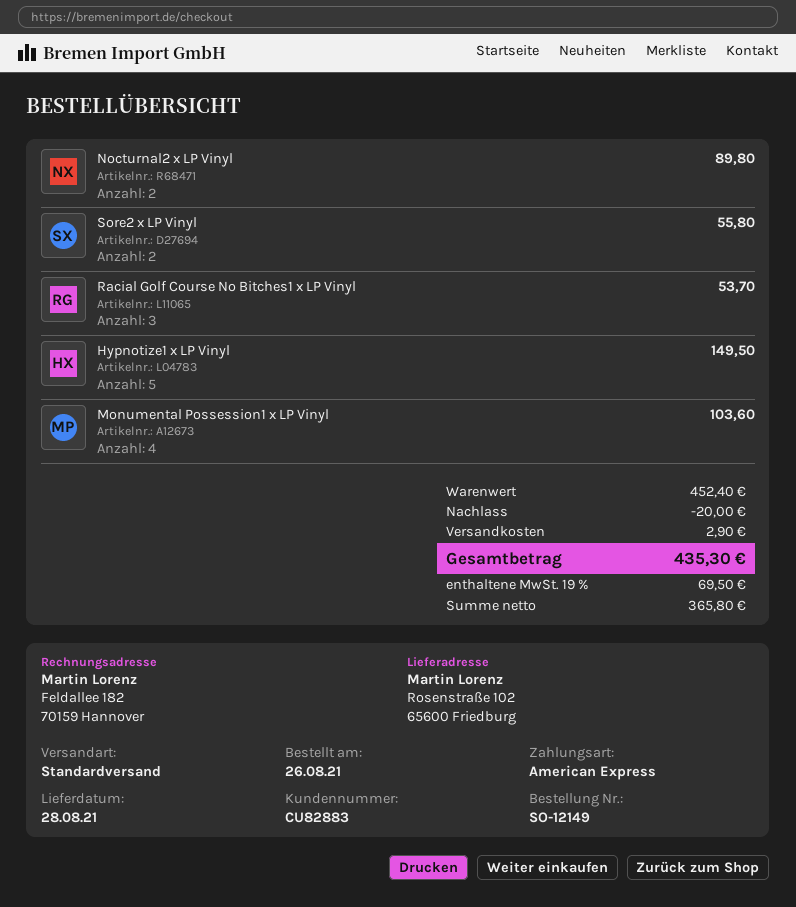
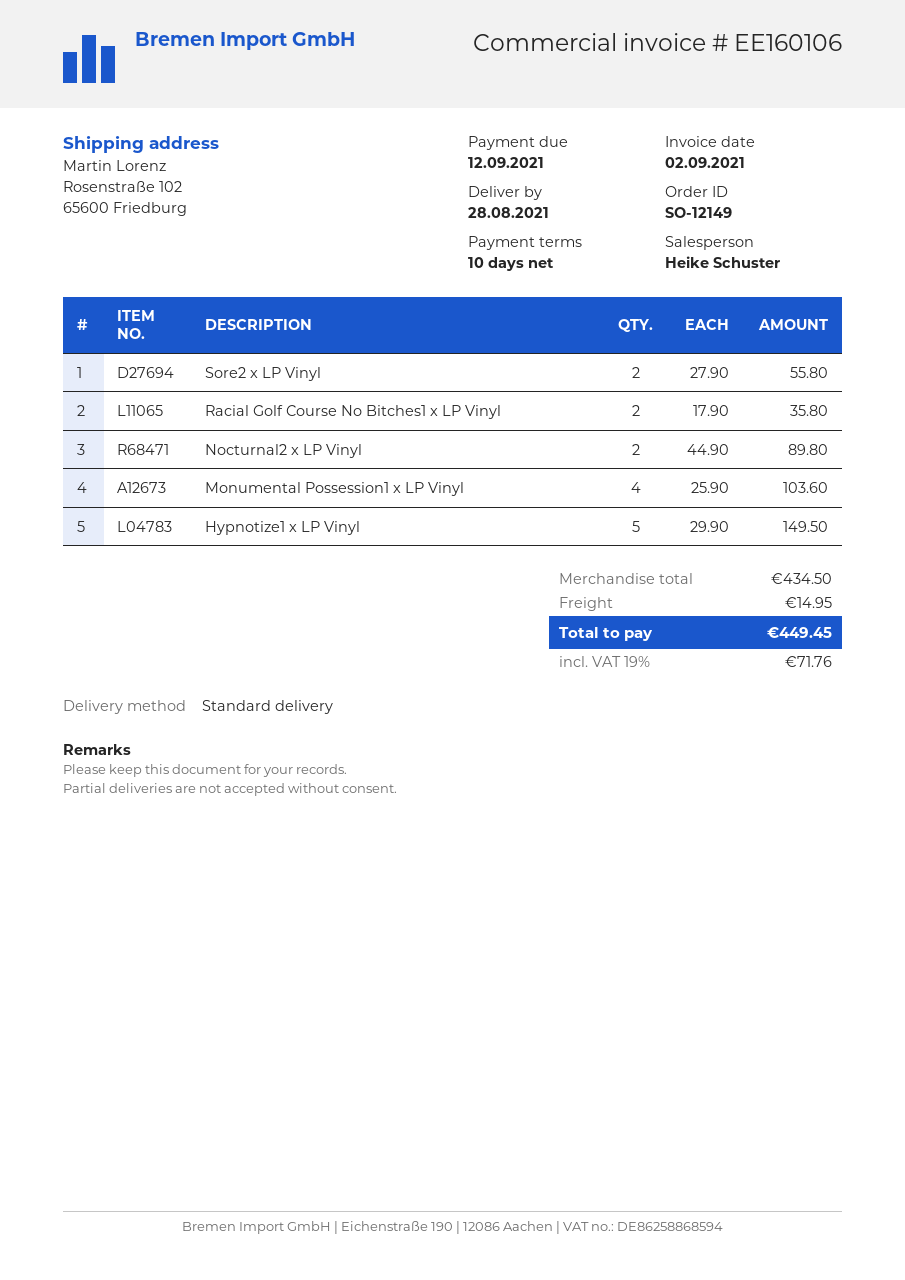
Racial Golf Course No Bitches1 x LP Vinyl: 3 for 53.70 -> 2 for 35.80
subtotal: 452.40 -> 434.50
discount: 20.00 -> none
shipping: 2.90 -> 14.95
tax: 19% = 69.50 -> 19% = 71.76
total: 435.30 -> 449.45

